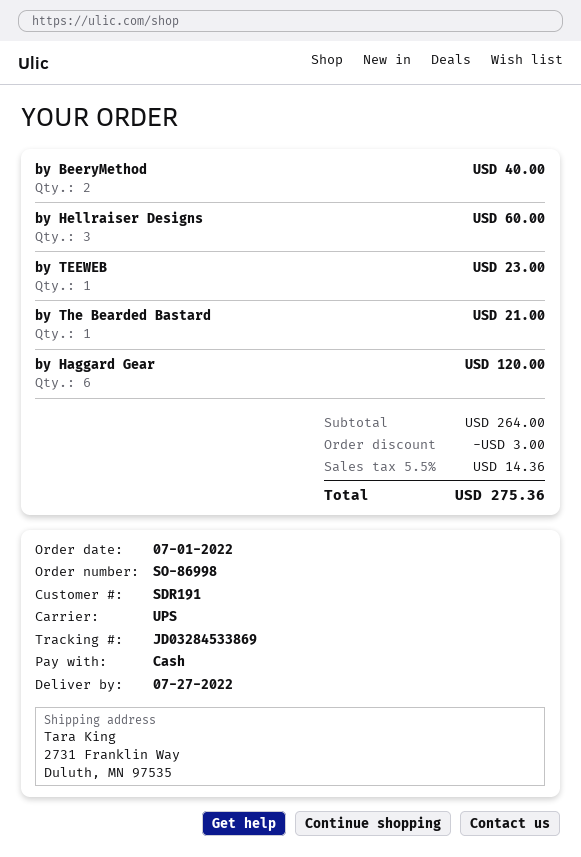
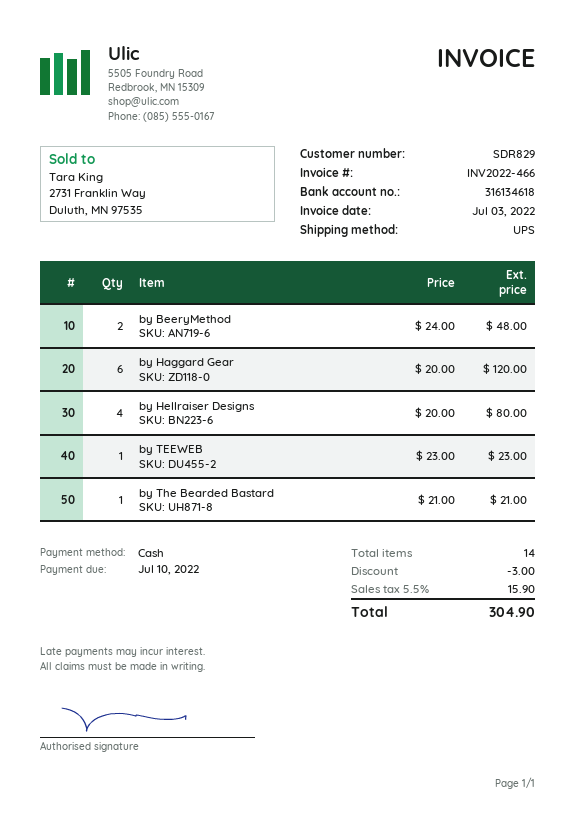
customer number: SDR191 -> SDR829
by BeeryMethod: 2 for 40.00 -> 2 for 48.00
by Hellraiser Designs: 3 for 60.00 -> 4 for 80.00
tax: 5.5% = 14.36 -> 5.5% = 15.90
total: 275.36 -> 304.90

